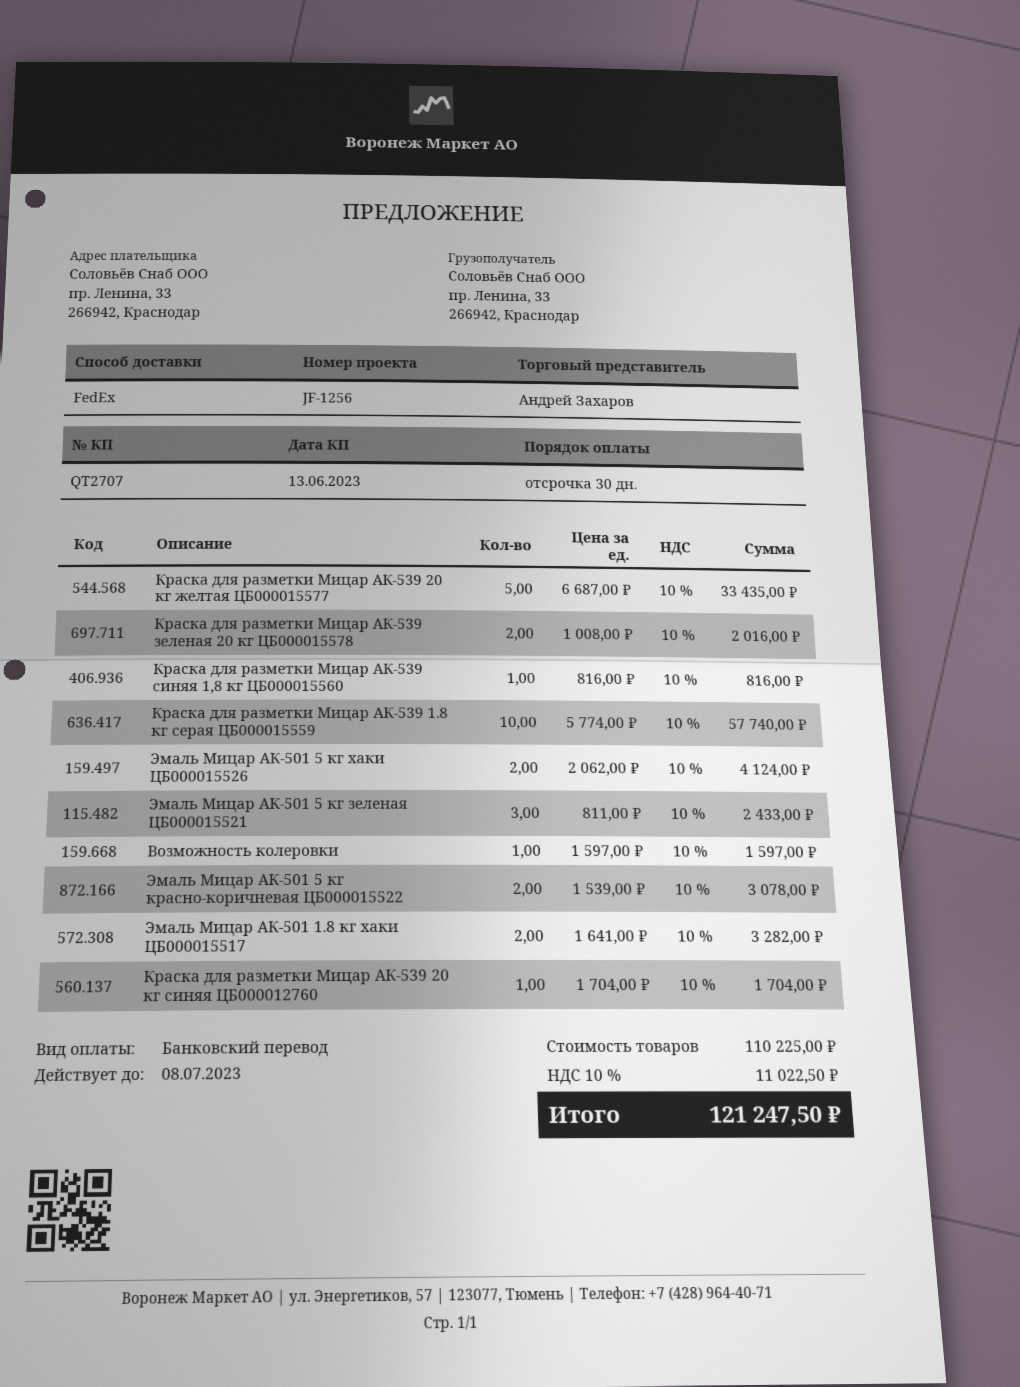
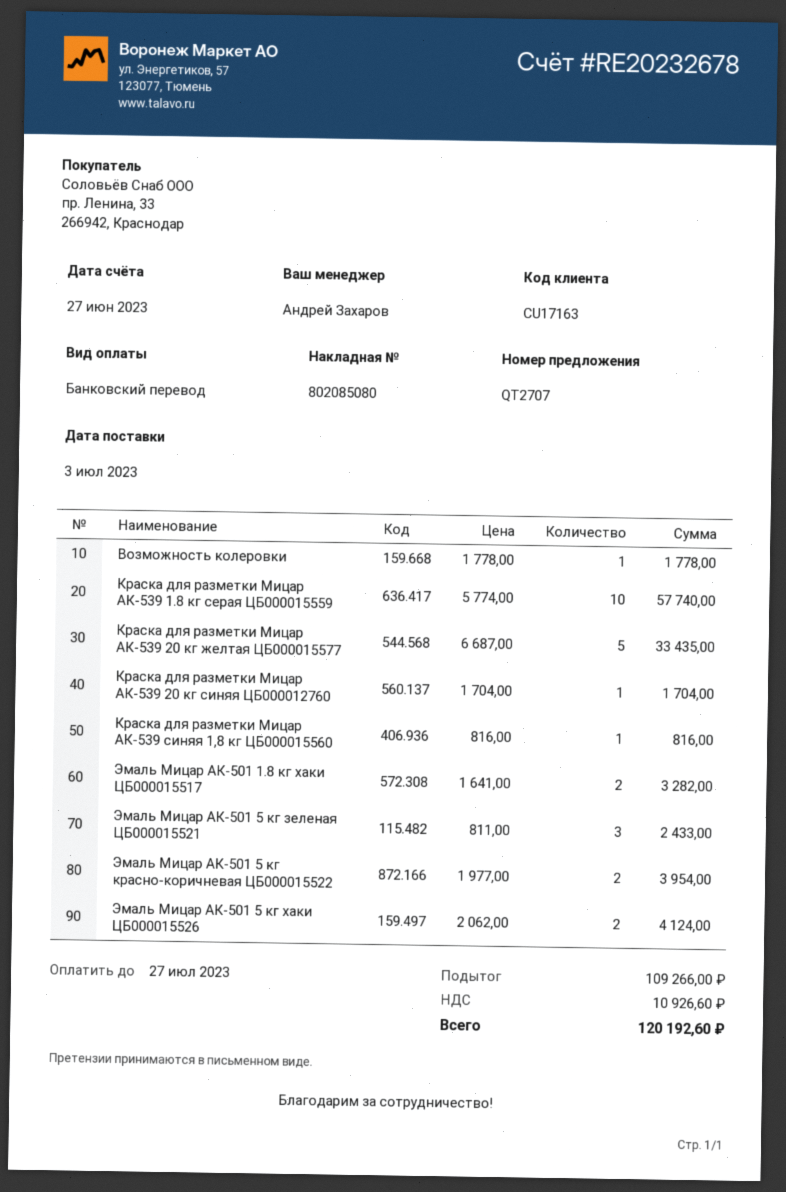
Краска для разметки Мицар АК-539 зеленая 20 кг ЦБ000015578: 2 x 1008.00 = 2016.00 -> none
Возможность колеровки: 1 x 1597.00 = 1597.00 -> 1 x 1778.00 = 1778.00
Эмаль Мицар АК-501 5 кг красно-коричневая ЦБ000015522: 2 x 1539.00 = 3078.00 -> 2 x 1977.00 = 3954.00
subtotal: 110225.00 -> 109266.00
tax: 11022.50 -> 10926.60
total: 121247.50 -> 120192.60

